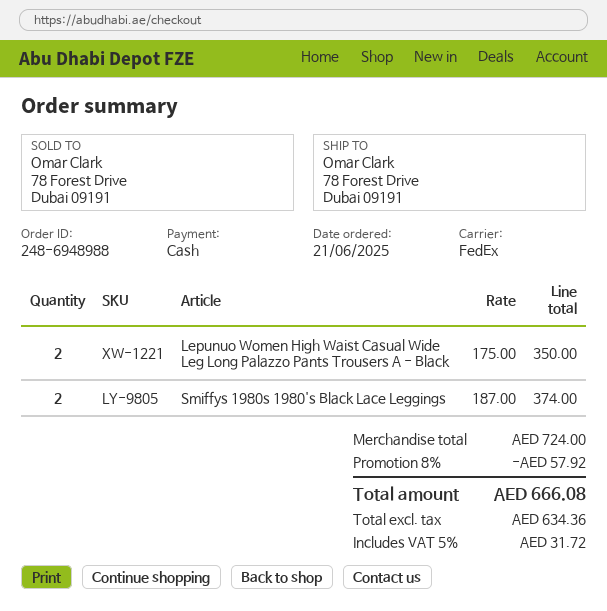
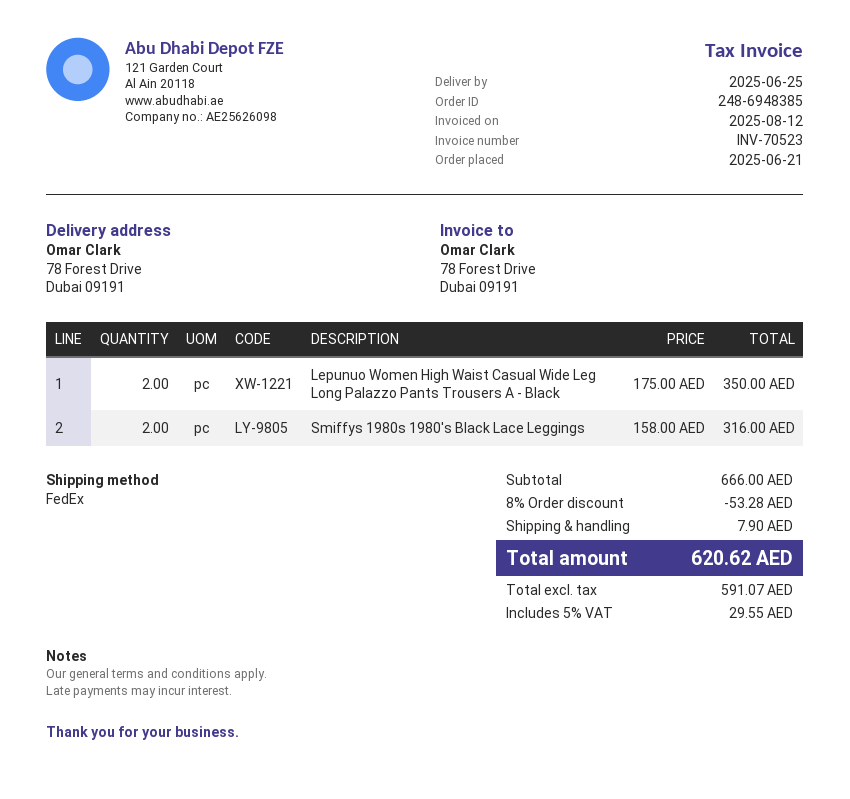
order number: 248-6948988 -> 248-6948385
Smiffys 1980s 1980's Black Lace Leggings: 2 x 187.00 = 374.00 -> 2 x 158.00 = 316.00
subtotal: 724.00 -> 666.00
discount: 8% = 57.92 -> 8% = 53.28
shipping: none -> 7.90
net: 634.36 -> 591.07
tax: 5% = 31.72 -> 5% = 29.55
total: 666.08 -> 620.62

